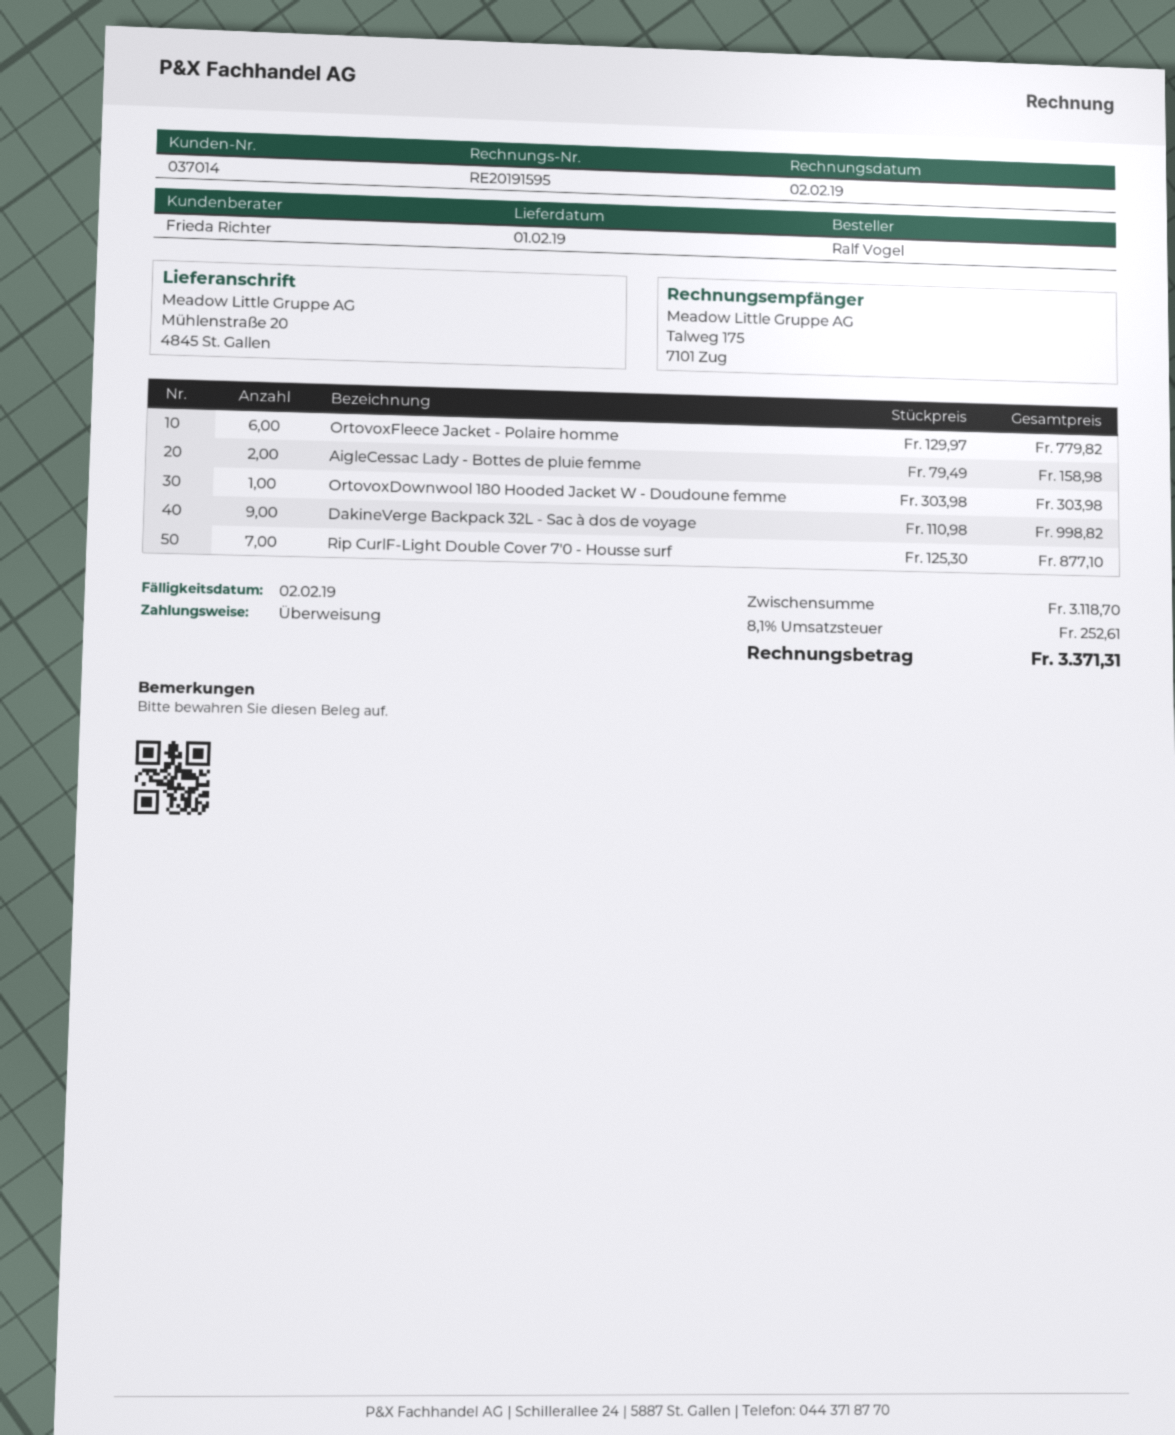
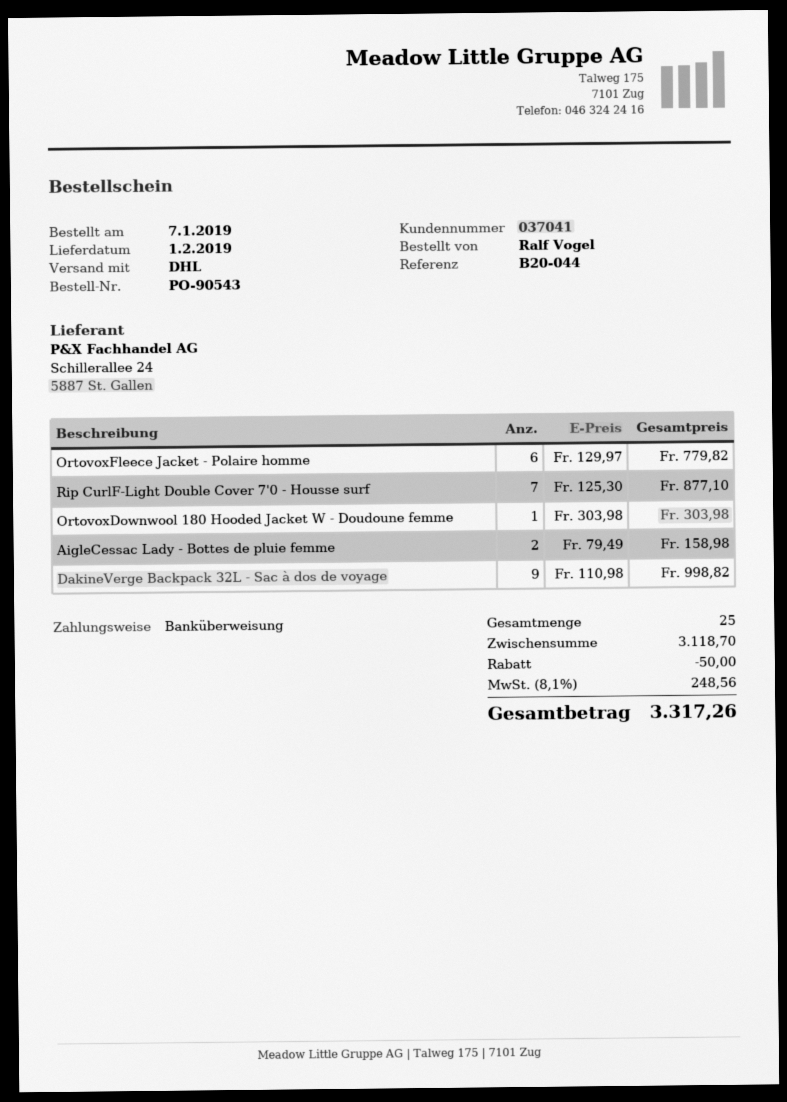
customer number: 037014 -> 037041
discount: none -> 50.00
tax: 8.1% = 252.61 -> 8.1% = 248.56
total: 3371.31 -> 3317.26

